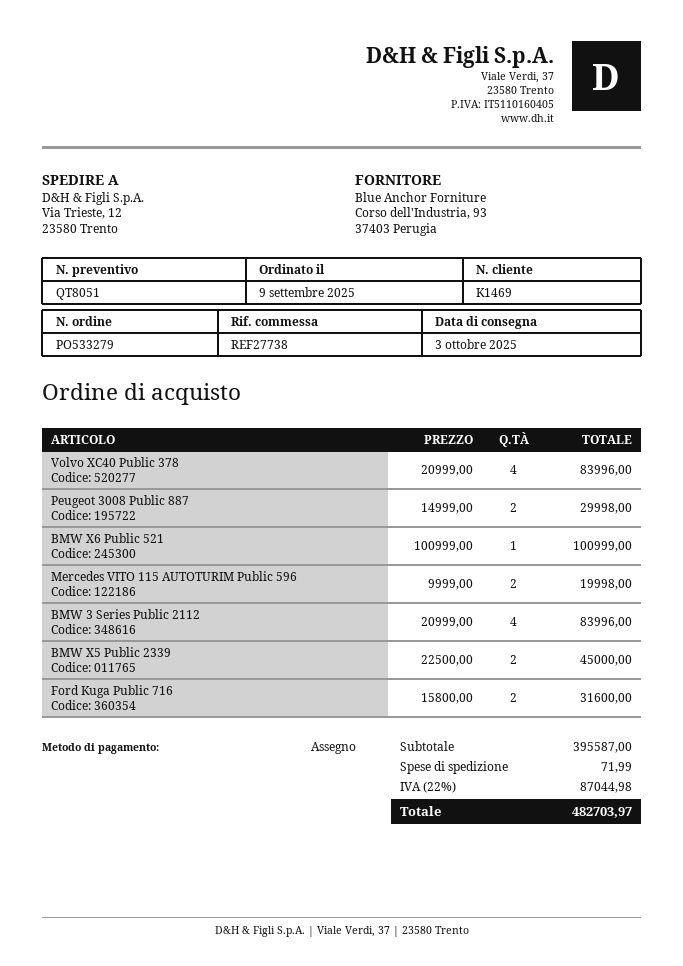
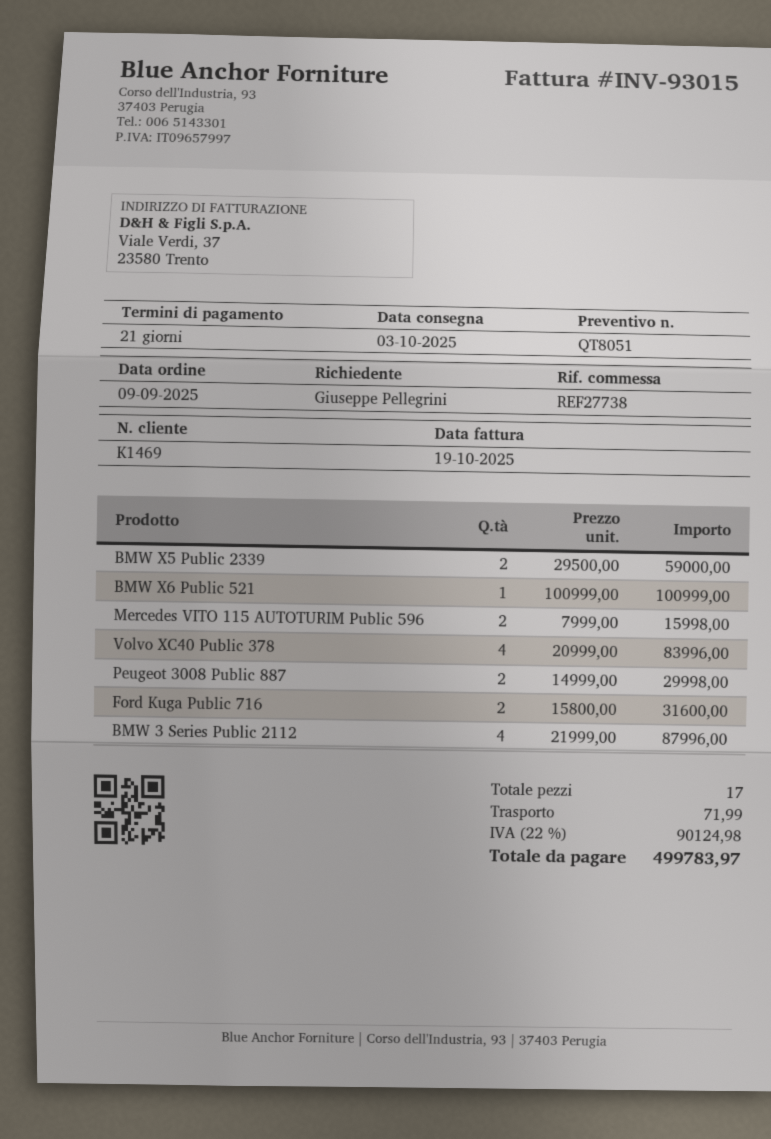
Mercedes VITO 115 AUTOTURIM Public 596: 2 x 9999.00 = 19998.00 -> 2 x 7999.00 = 15998.00
BMW 3 Series Public 2112: 4 x 20999.00 = 83996.00 -> 4 x 21999.00 = 87996.00
BMW X5 Public 2339: 2 x 22500.00 = 45000.00 -> 2 x 29500.00 = 59000.00
tax: 22% = 87044.98 -> 22% = 90124.98
total: 482703.97 -> 499783.97

